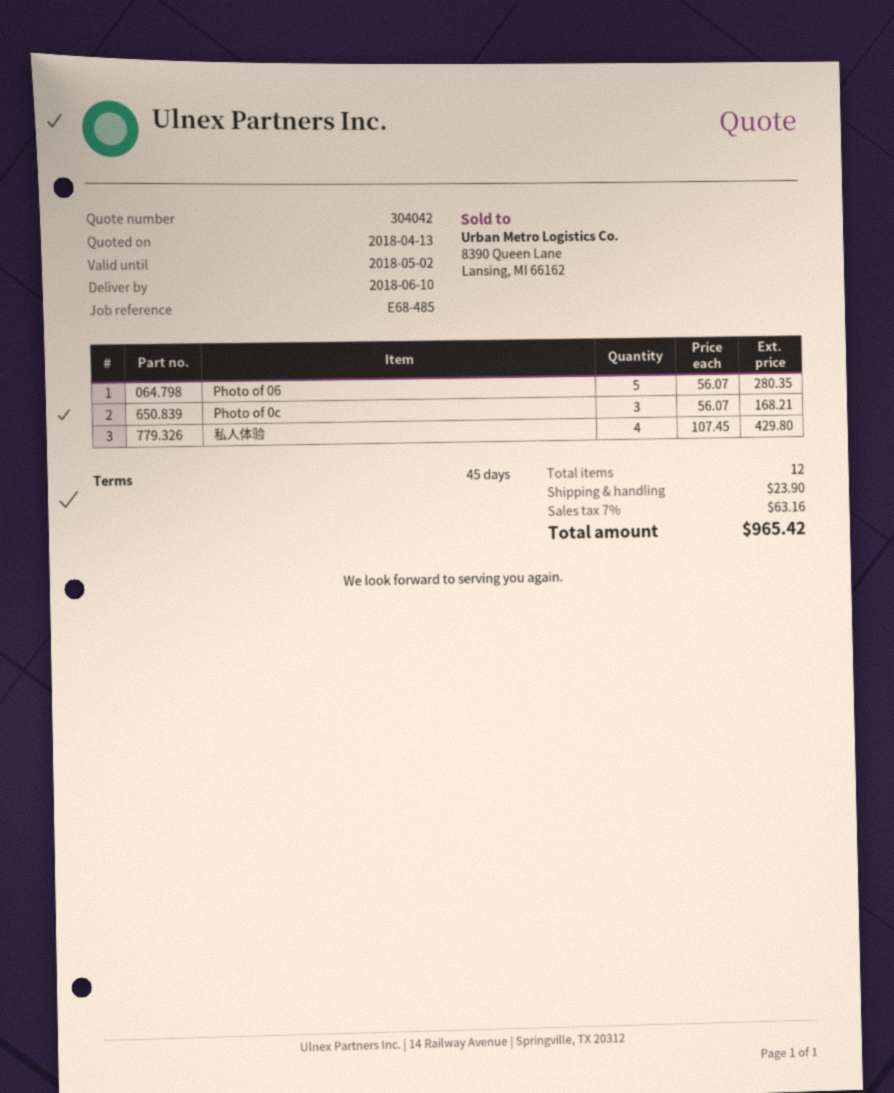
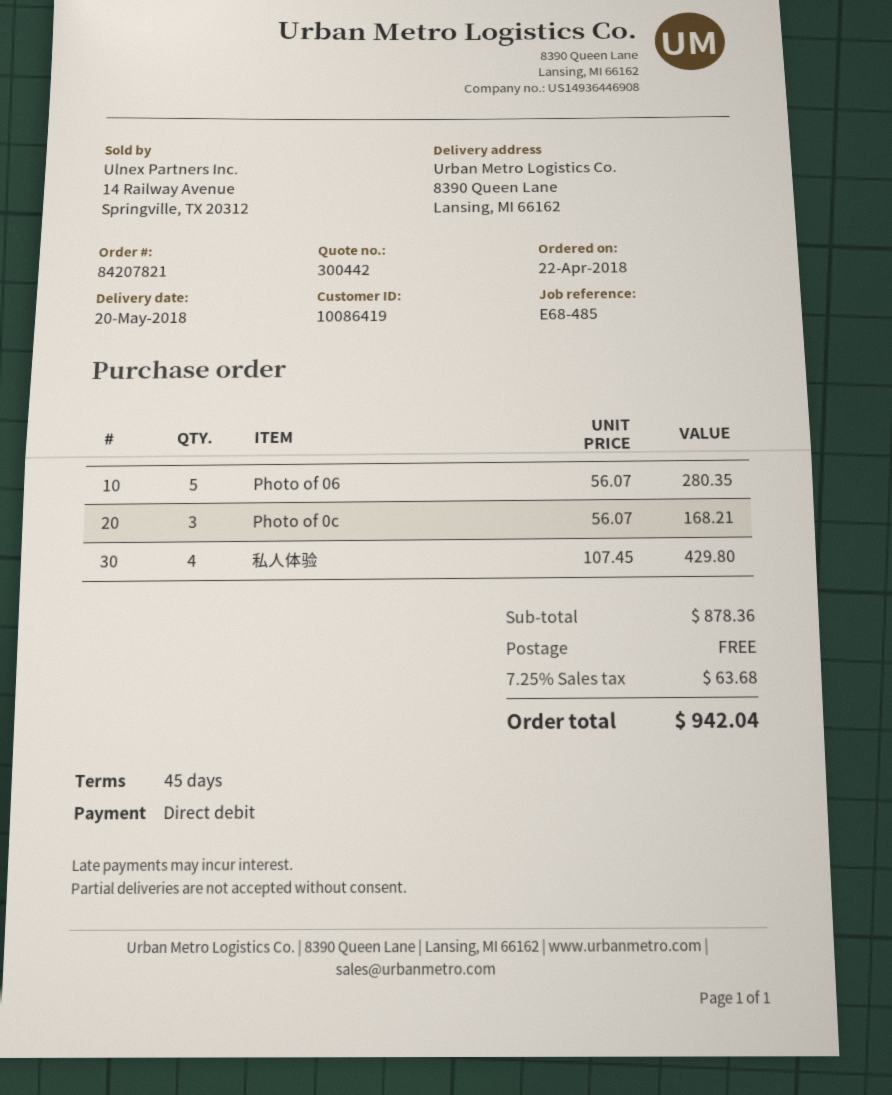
quote number: 304042 -> 300442
delivery date: 2018-06-10 -> 2018-05-20
shipping: 23.90 -> 0.00
tax: 7% = 63.16 -> 7.25% = 63.68
total: 965.42 -> 942.04

